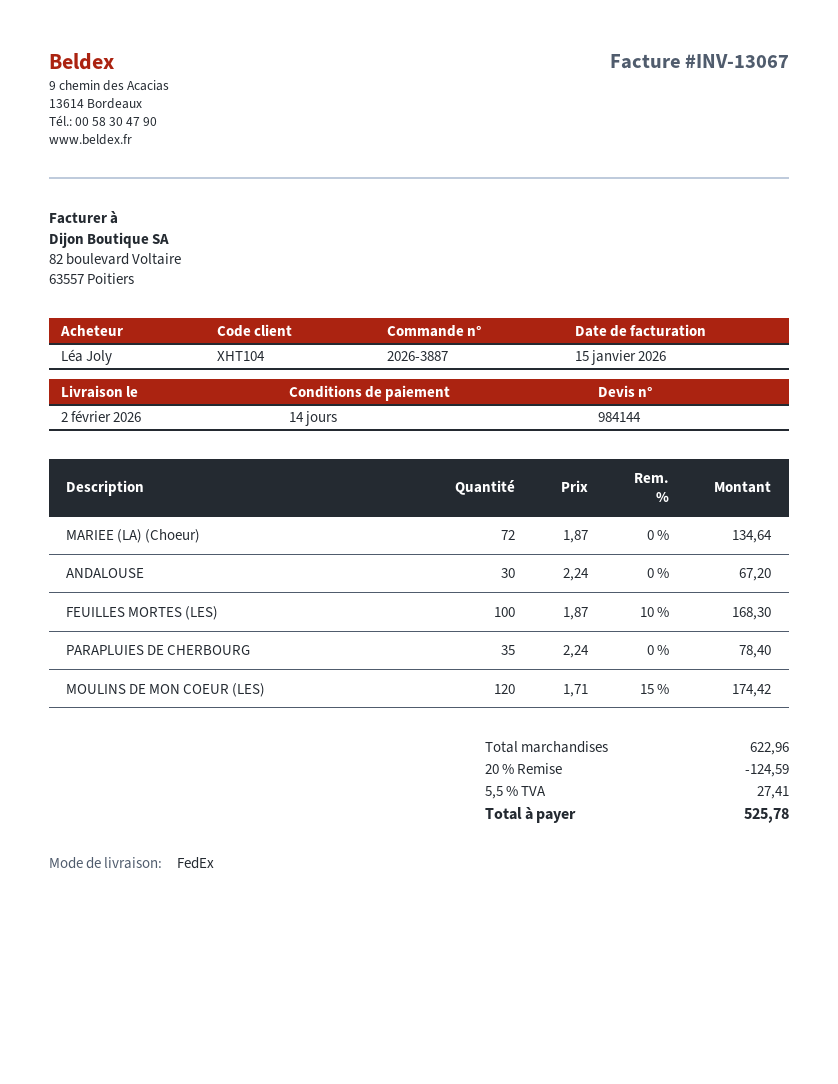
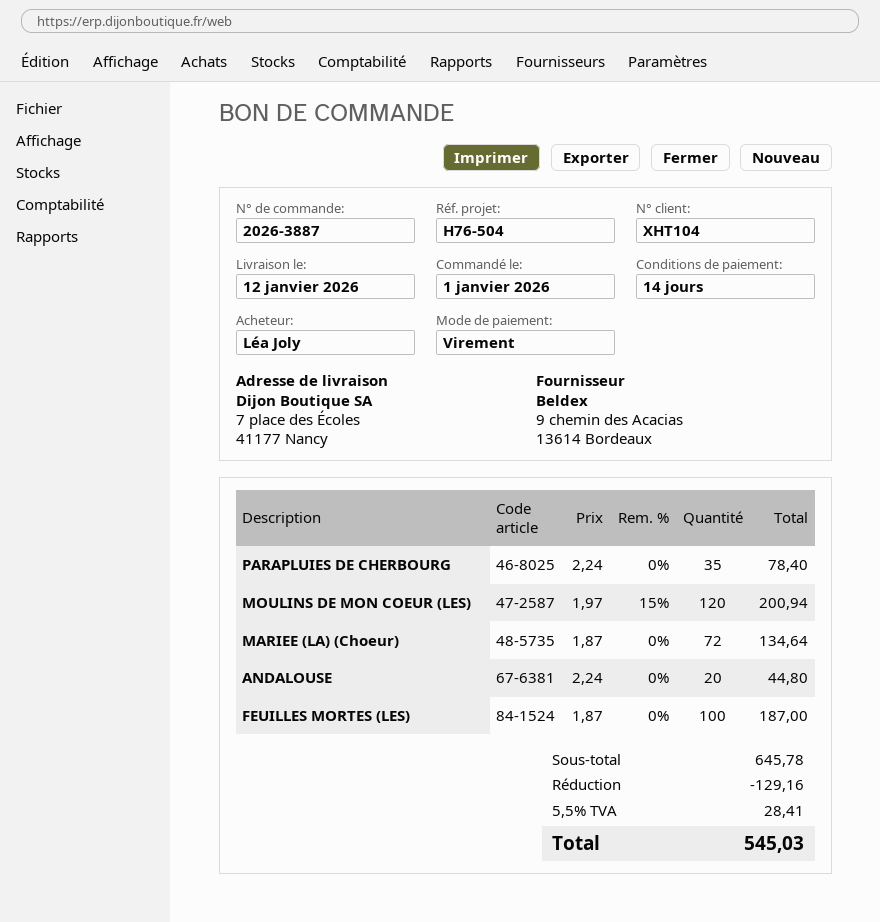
delivery date: 2026-02-02 -> 2026-01-12
ANDALOUSE: 30 x 2.24 = 67.20 -> 20 x 2.24 = 44.80
FEUILLES MORTES (LES): 100 x 1.87 - 10% = 168.30 -> 100 x 1.87 = 187.00
MOULINS DE MON COEUR (LES): 120 x 1.71 - 15% = 174.42 -> 120 x 1.97 - 15% = 200.94
subtotal: 622.96 -> 645.78
discount: 124.59 -> 129.16
tax: 5.5% = 27.41 -> 5.5% = 28.41
total: 525.78 -> 545.03

